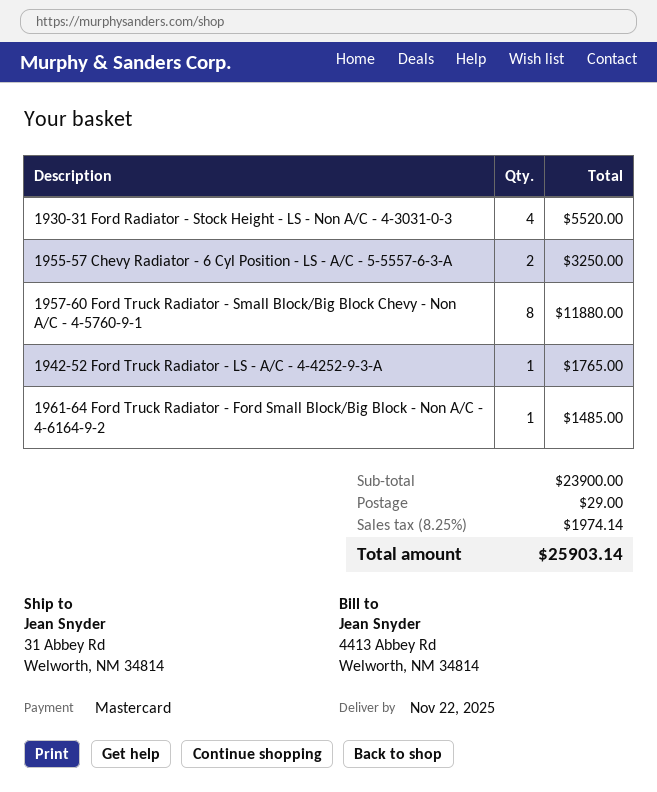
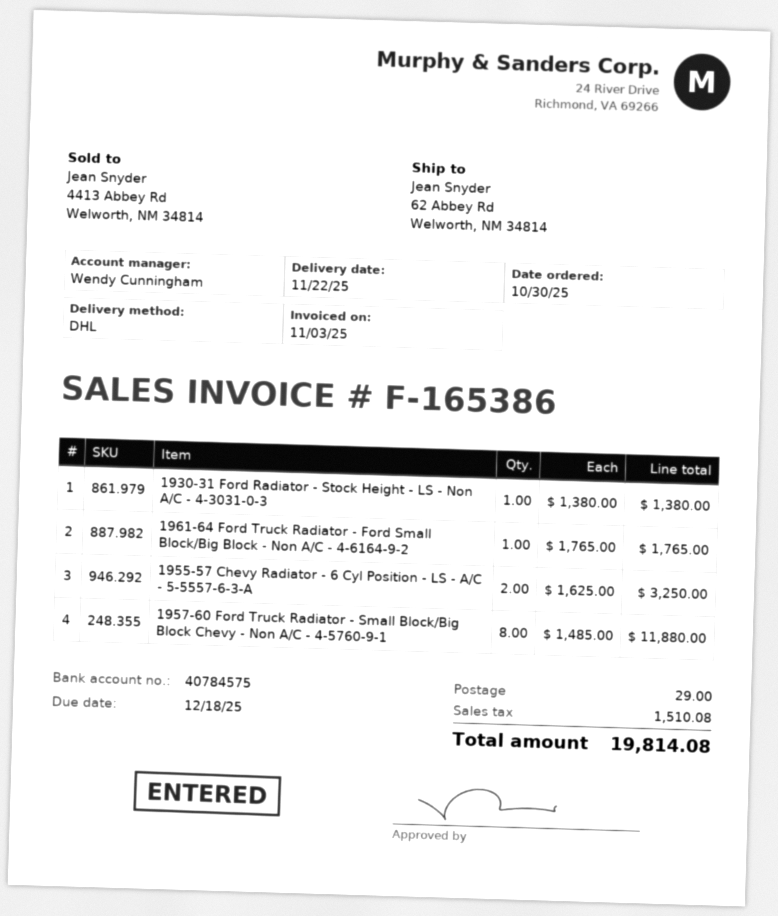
ship to: 31 Abbey Rd, Welworth, NM 34814 -> 62 Abbey Rd, Welworth, NM 34814
1930-31 Ford Radiator - Stock Height - LS - Non A/C - 4-3031-0-3: 4 for 5520.00 -> 1 for 1380.00
1942-52 Ford Truck Radiator - LS - A/C - 4-4252-9-3-A: 1 for 1765.00 -> none
1961-64 Ford Truck Radiator - Ford Small Block/Big Block - Non A/C - 4-6164-9-2: 1 for 1485.00 -> 1 for 1765.00
tax: 1974.14 -> 1510.08
total: 25903.14 -> 19814.08

